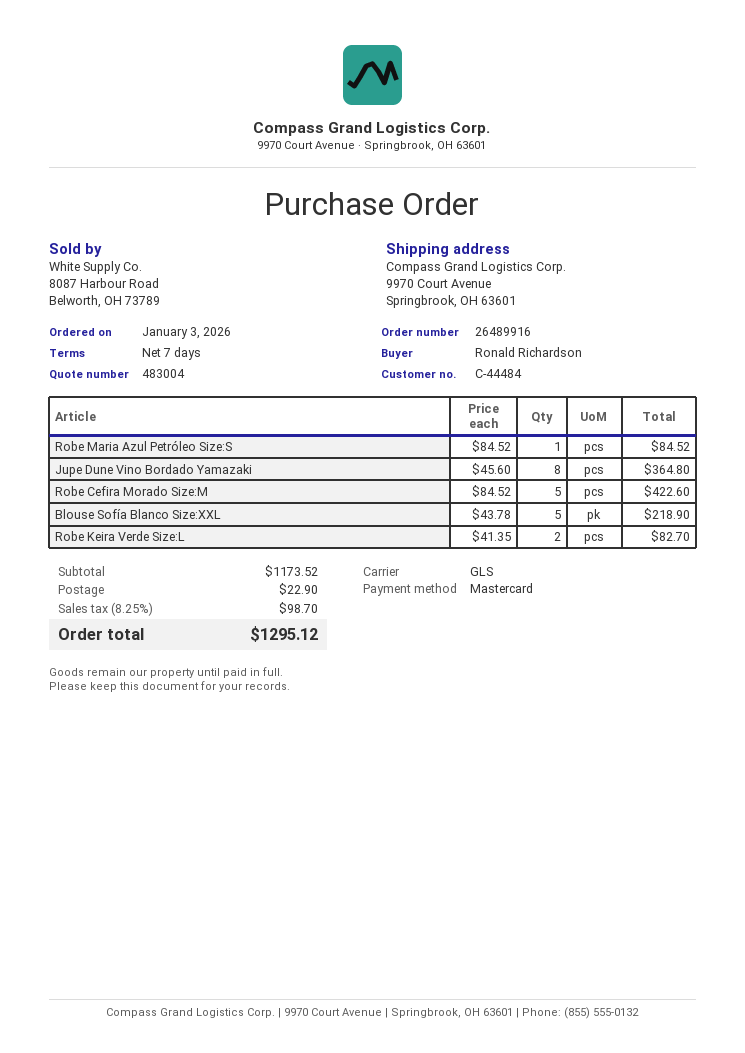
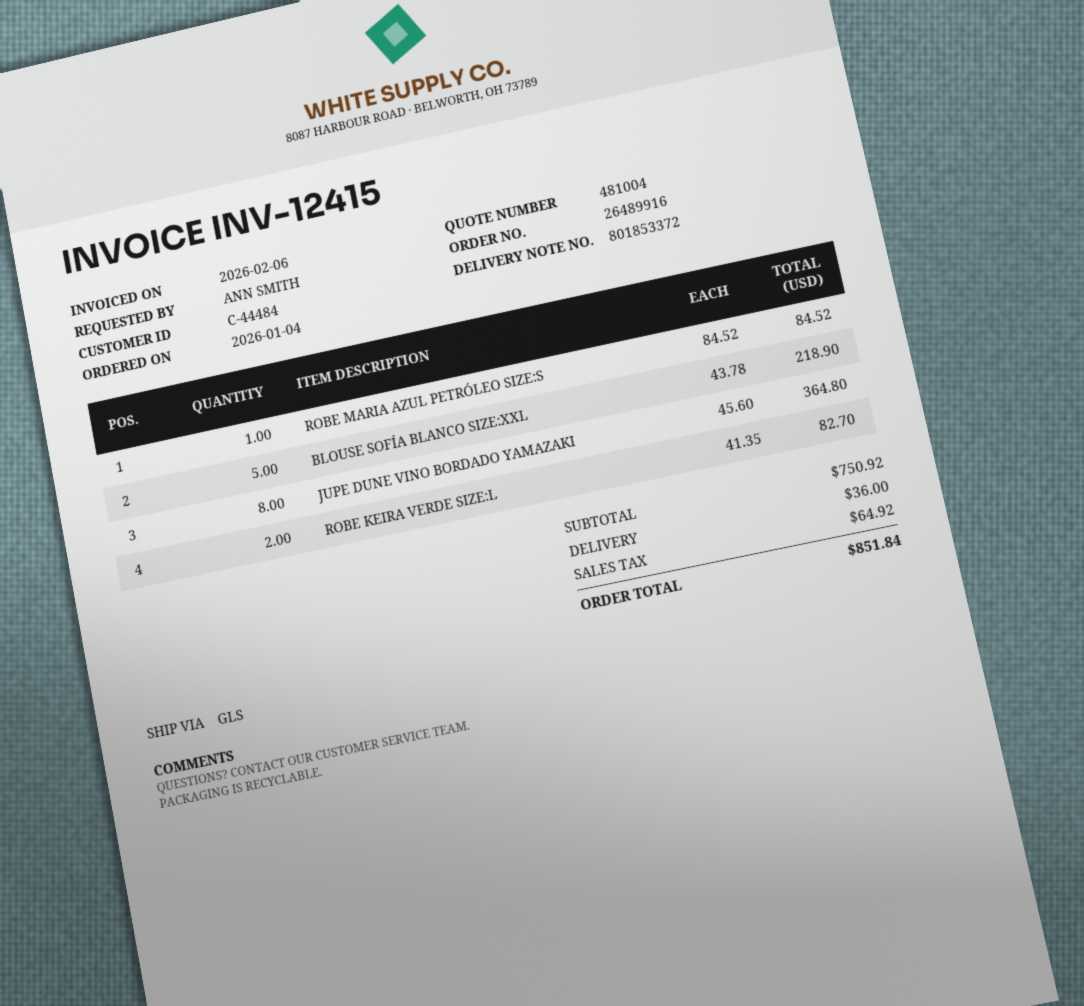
quote number: 483004 -> 481004
order date: 2026-01-03 -> 2026-01-04
ordered by: Ronald Richardson -> ANN SMITH
Robe Cefira Morado Size:M: 5 x 84.52 = 422.60 -> none
subtotal: 1173.52 -> 750.92
shipping: 22.90 -> 36.00
tax: 98.70 -> 64.92
total: 1295.12 -> 851.84

